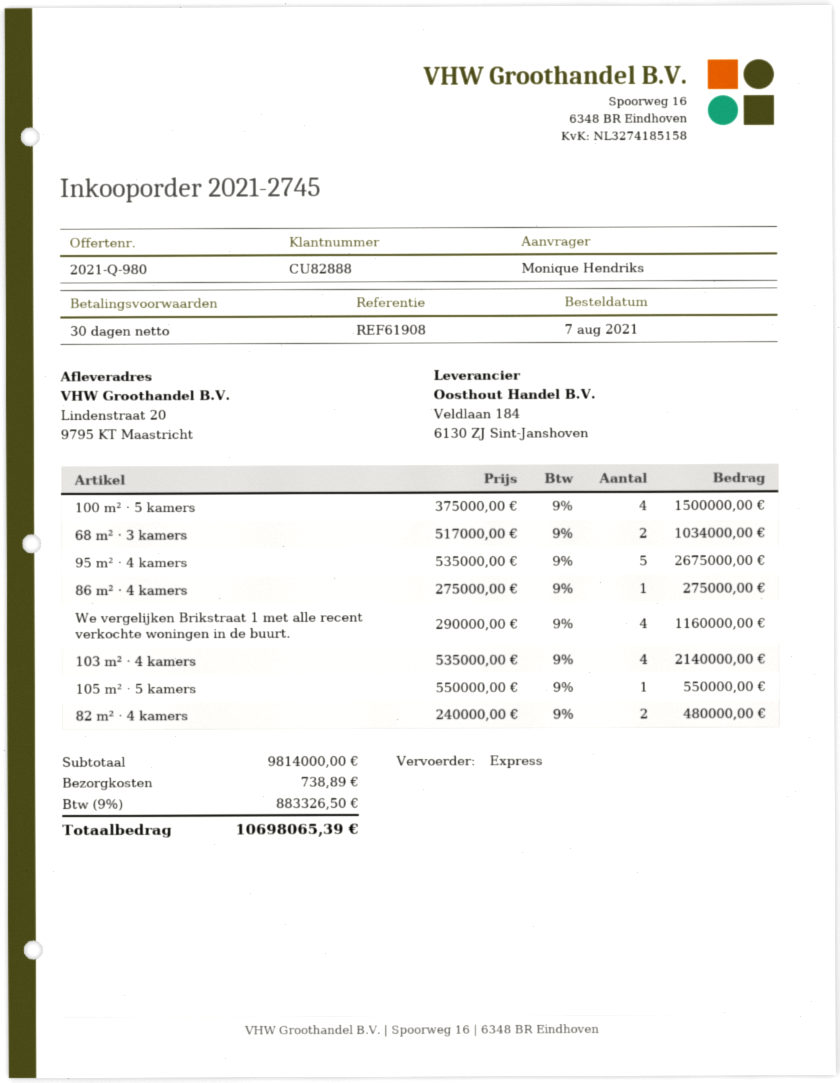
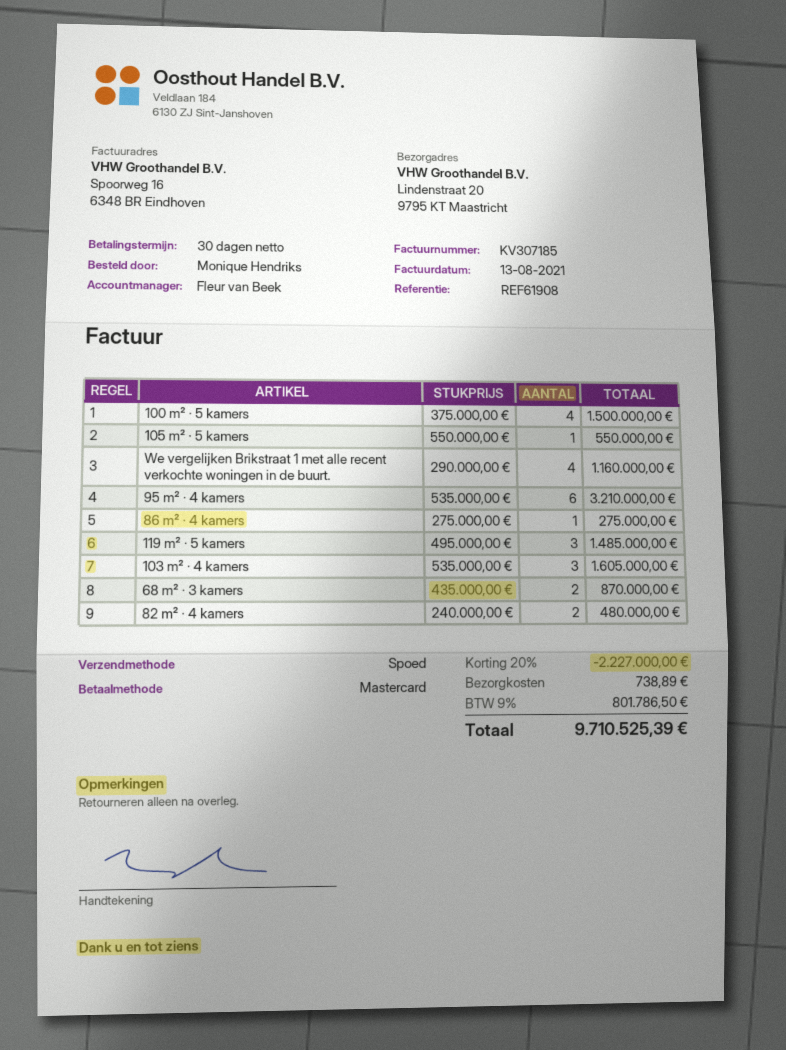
68 m² · 3 kamers: 2 x 517000.00 = 1034000.00 -> 2 x 435000.00 = 870000.00
95 m² · 4 kamers: 5 x 535000.00 = 2675000.00 -> 6 x 535000.00 = 3210000.00
103 m² · 4 kamers: 4 x 535000.00 = 2140000.00 -> 3 x 535000.00 = 1605000.00
119 m² · 5 kamers: none -> 3 x 495000.00 = 1485000.00
discount: none -> 20% = 2227000.00
tax: 9% = 883326.50 -> 9% = 801786.50
total: 10698065.39 -> 9710525.39

